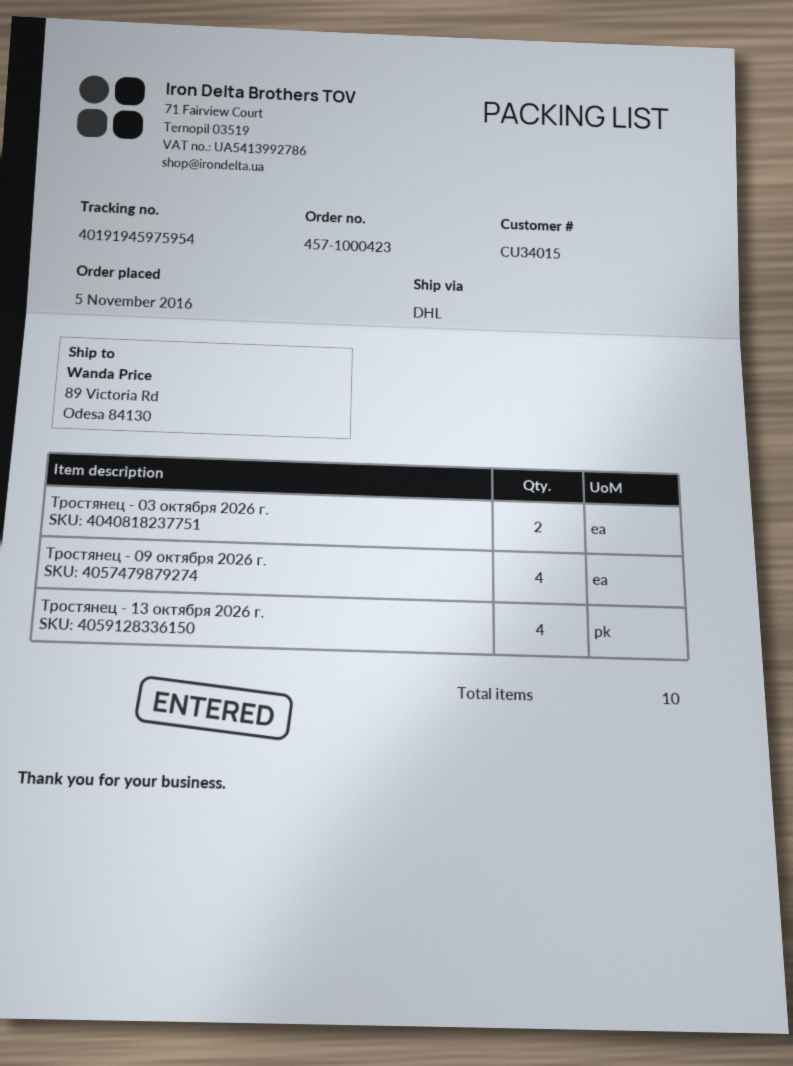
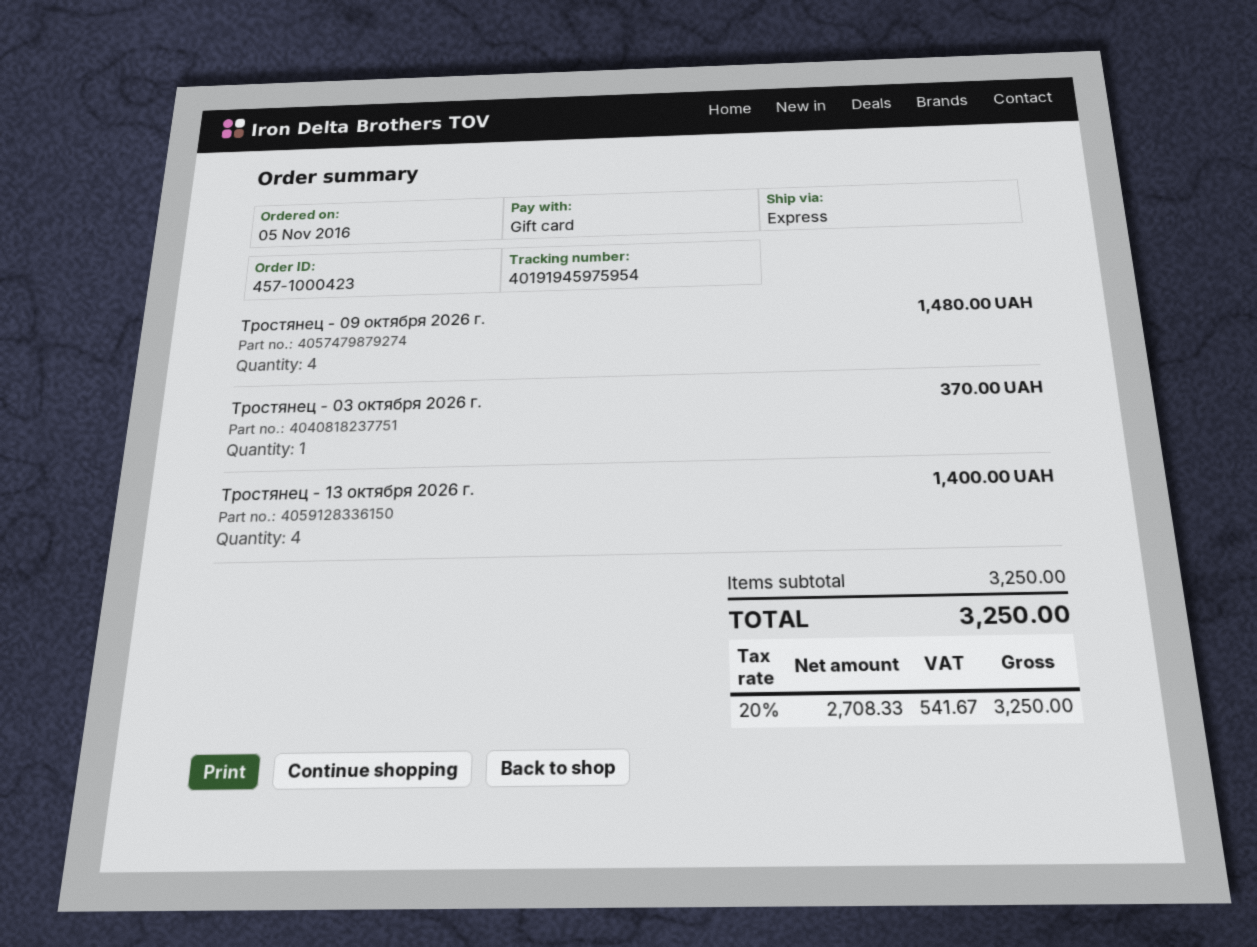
shipping method: DHL -> express
Тростянец - 03 октября 2026 г.: 2 -> 1

